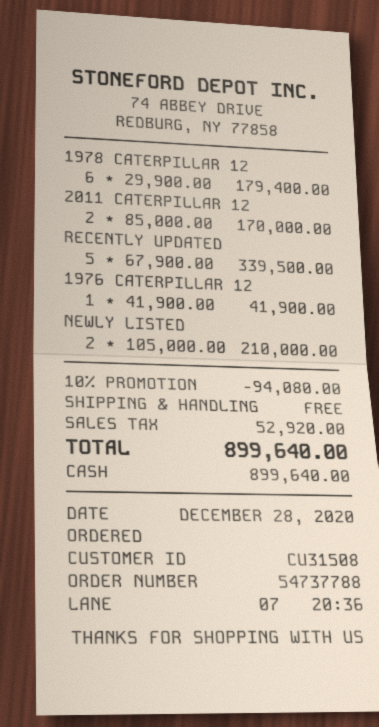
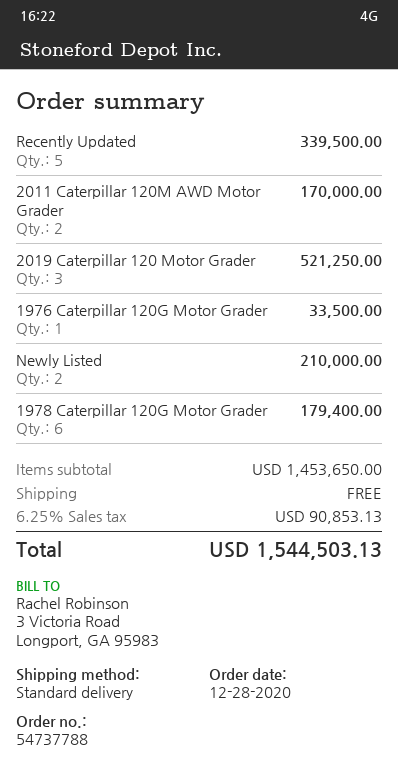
1976 CATERPILLAR 12: 1 for 41900.00 -> 1 for 33500.00
2019 Caterpillar 120 Motor Grader: none -> 3 for 521250.00
discount: 10% = 94080.00 -> none
tax: 52920.00 -> 90853.13
total: 899640.00 -> 1544503.13

